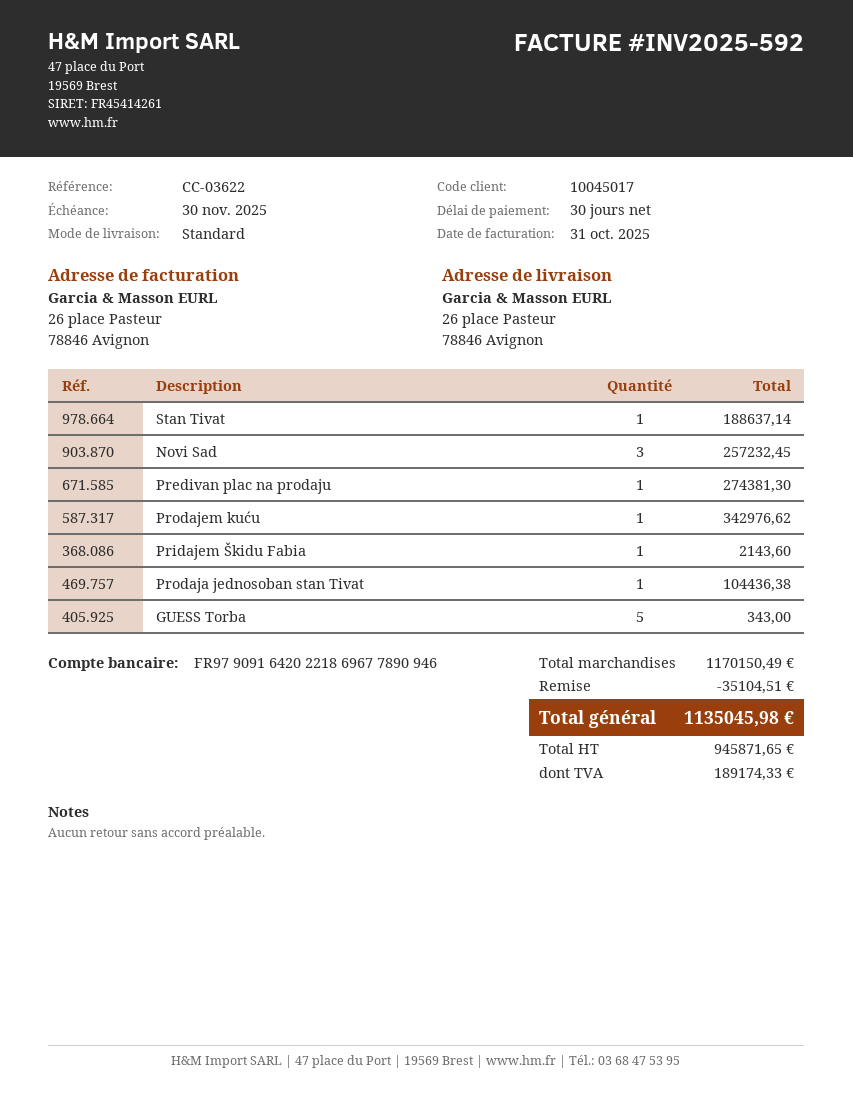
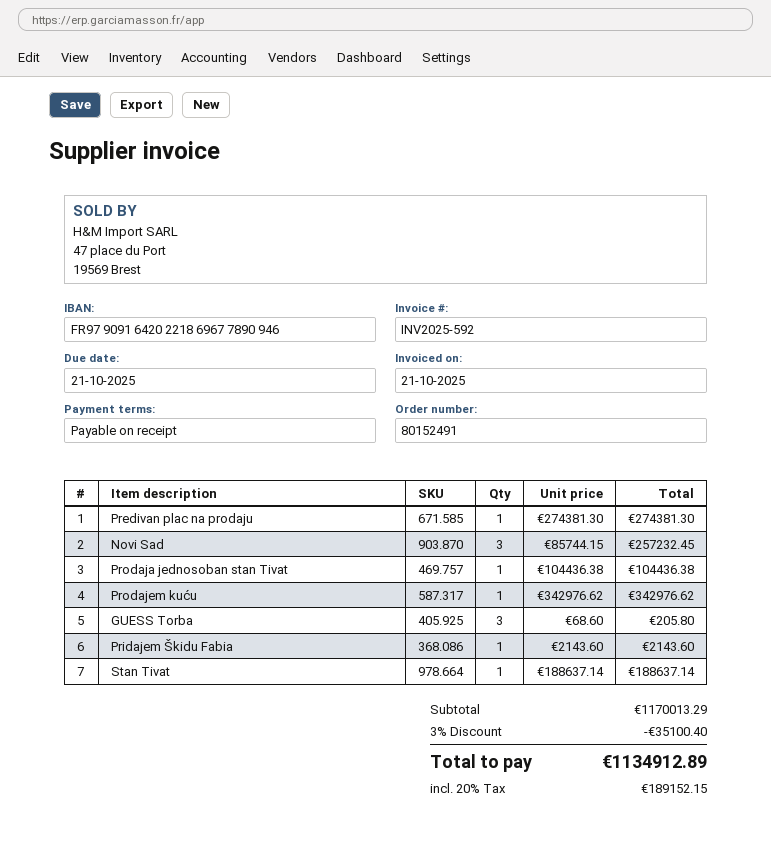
invoice date: 2025-10-31 -> 2025-10-21
payment terms: 30 days -> on receipt
due date: 2025-11-30 -> 2025-10-21
GUESS Torba: 5 for 343.00 -> 3 for 205.80
subtotal: 1170150.49 -> 1170013.29
discount: 35104.51 -> 35100.40
tax: 189174.33 -> 189152.15
total: 1135045.98 -> 1134912.89

